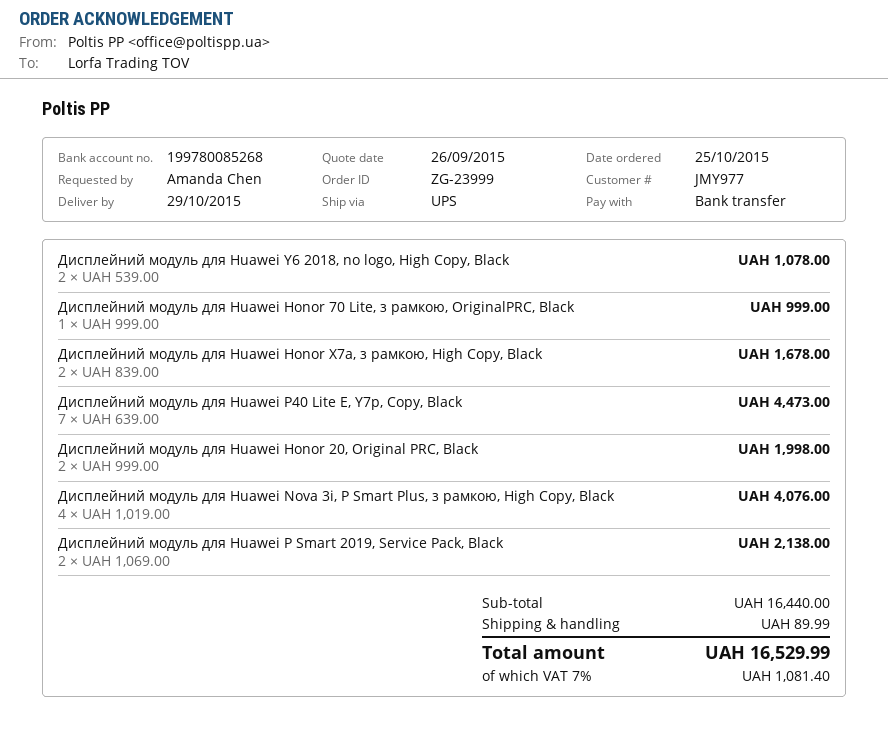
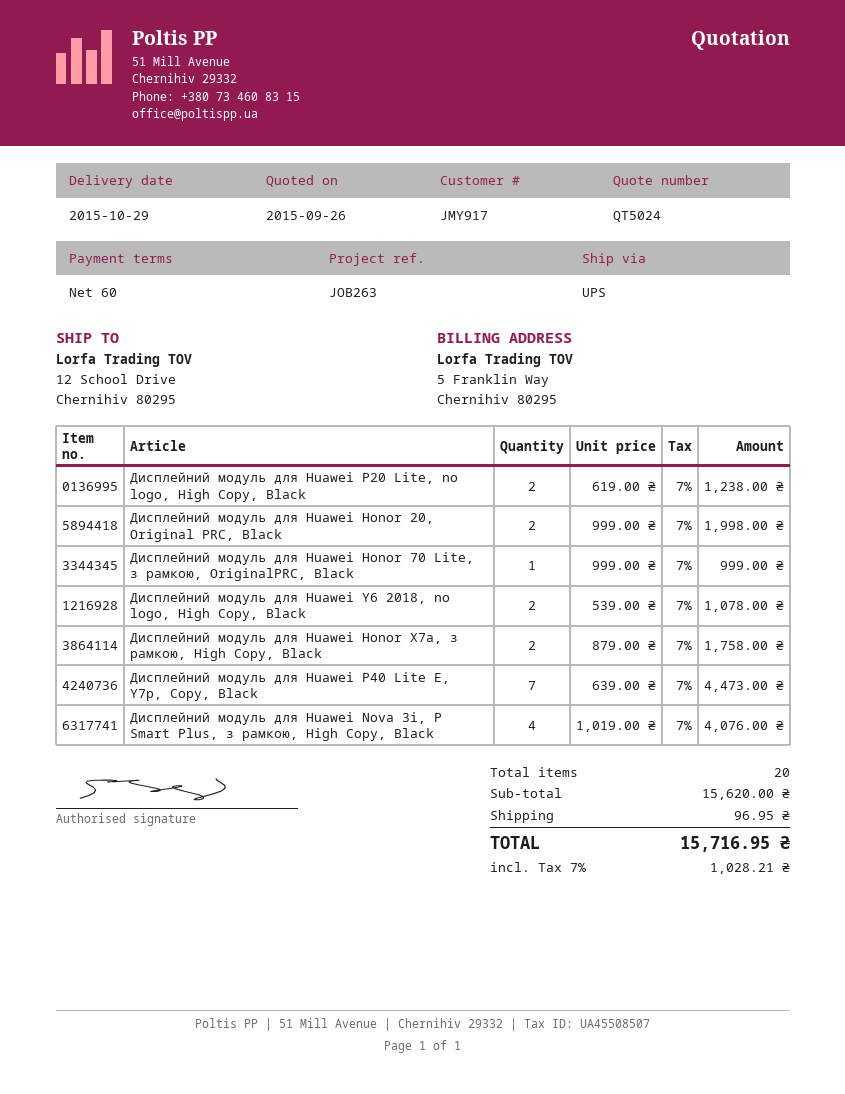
customer number: JMY977 -> JMY917
Дисплейний модуль для Huawei Honor X7a, з рамкою, High Copy, Black: 2 x 839.00 = 1678.00 -> 2 x 879.00 = 1758.00
Дисплейний модуль для Huawei P Smart 2019, Service Pack, Black: 2 x 1069.00 = 2138.00 -> none
Дисплейний модуль для Huawei P20 Lite, no logo, High Copy, Black: none -> 2 x 619.00 = 1238.00
subtotal: 16440.00 -> 15620.00
shipping: 89.99 -> 96.95
tax: 7% = 1081.40 -> 7% = 1028.21
total: 16529.99 -> 15716.95

